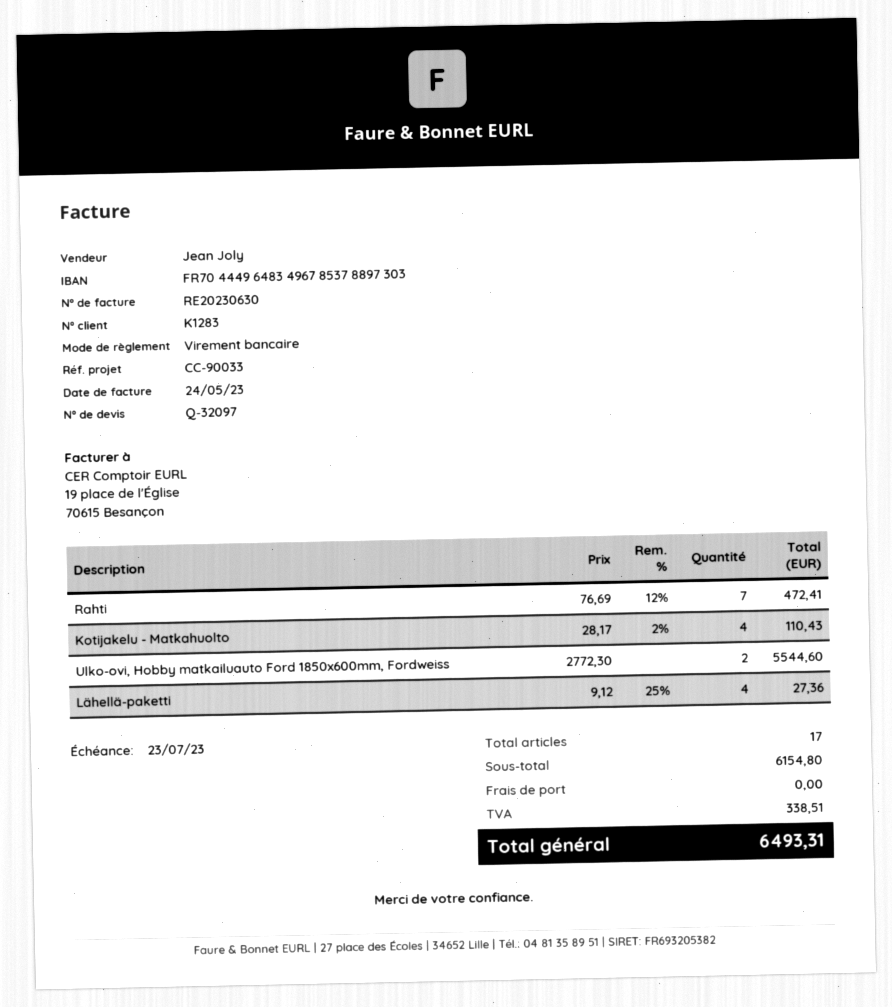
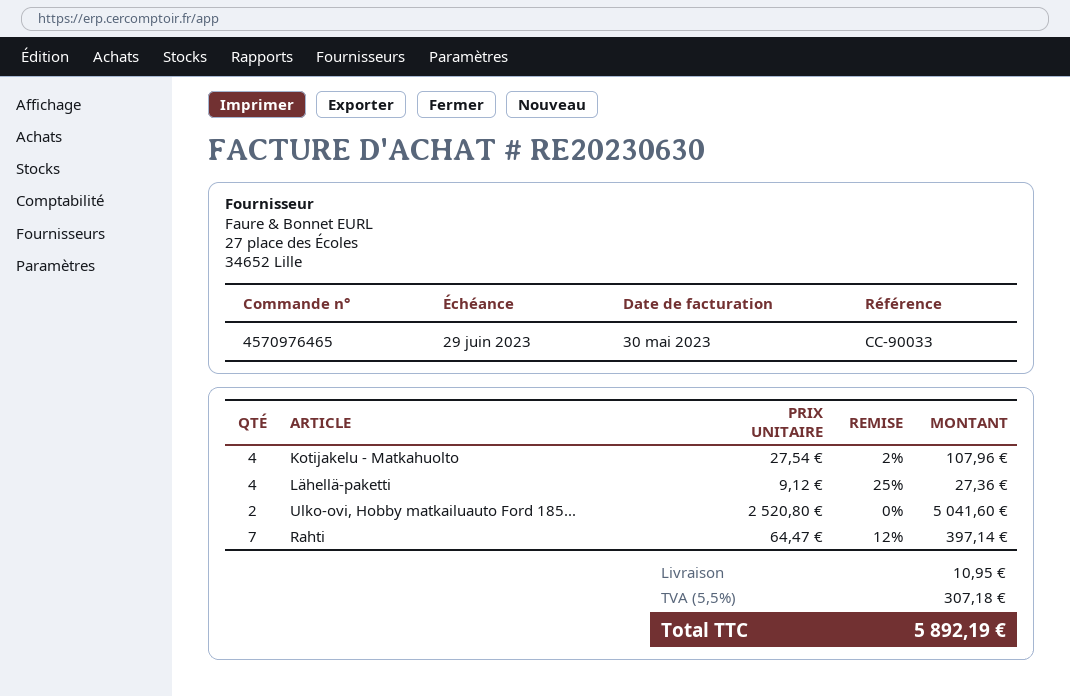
invoice date: 2023-05-24 -> 2023-05-30
due date: 2023-07-23 -> 2023-06-29
Rahti: 7 x 76.69 - 12% = 472.41 -> 7 x 64.47 - 12% = 397.14
Kotijakelu - Matkahuolto: 4 x 28.17 - 2% = 110.43 -> 4 x 27.54 - 2% = 107.96
Ulko-ovi, Hobby matkailuauto Ford 1850x600mm, Fordweiss: 2 x 2772.30 = 5544.60 -> 2 x 2520.80 = 5041.60
shipping: 0.00 -> 10.95
tax: 338.51 -> 307.18
total: 6493.31 -> 5892.19

